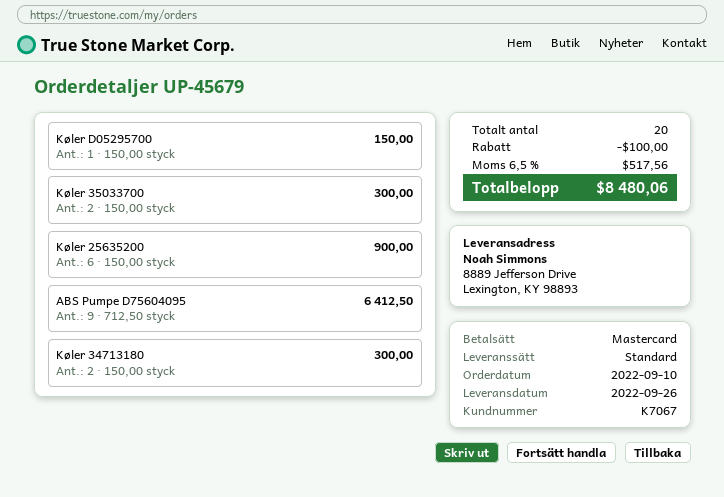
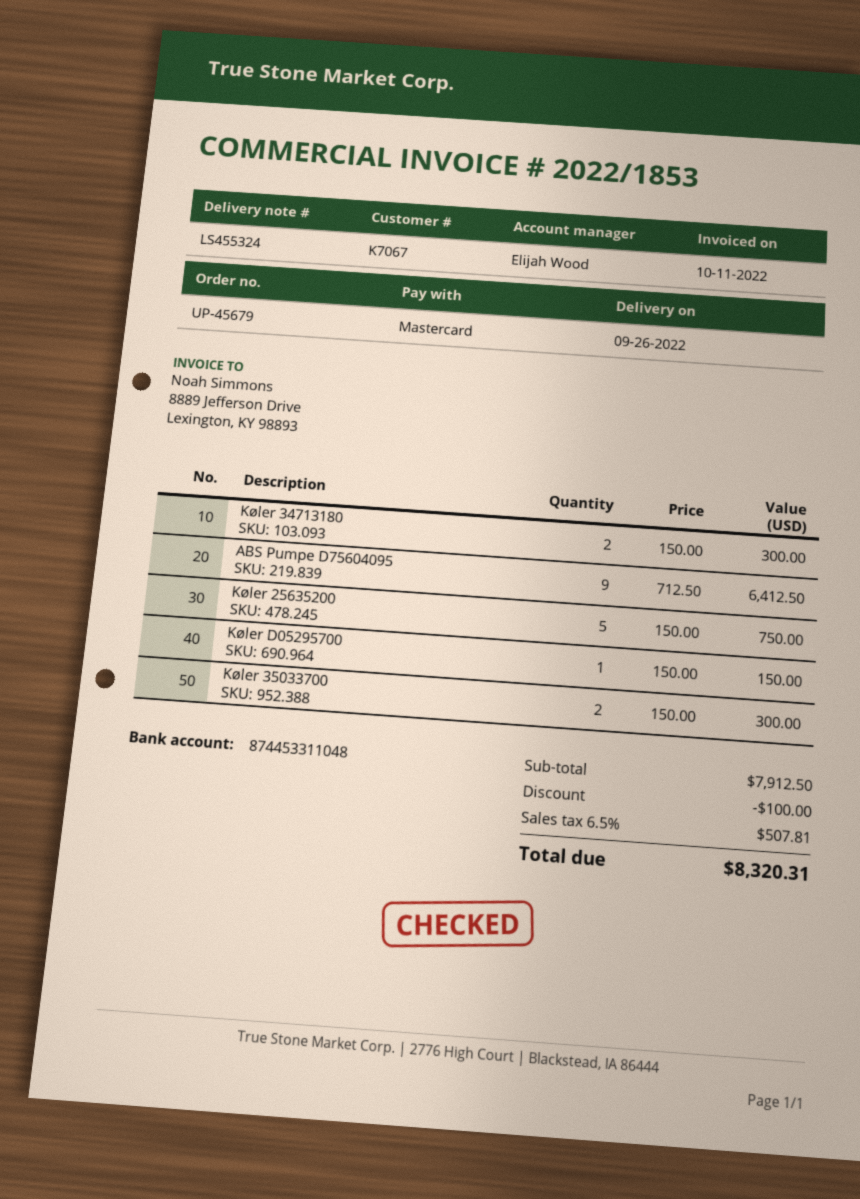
Køler 25635200: 6 x 150.00 = 900.00 -> 5 x 150.00 = 750.00
tax: 6.5% = 517.56 -> 6.5% = 507.81
total: 8480.06 -> 8320.31

